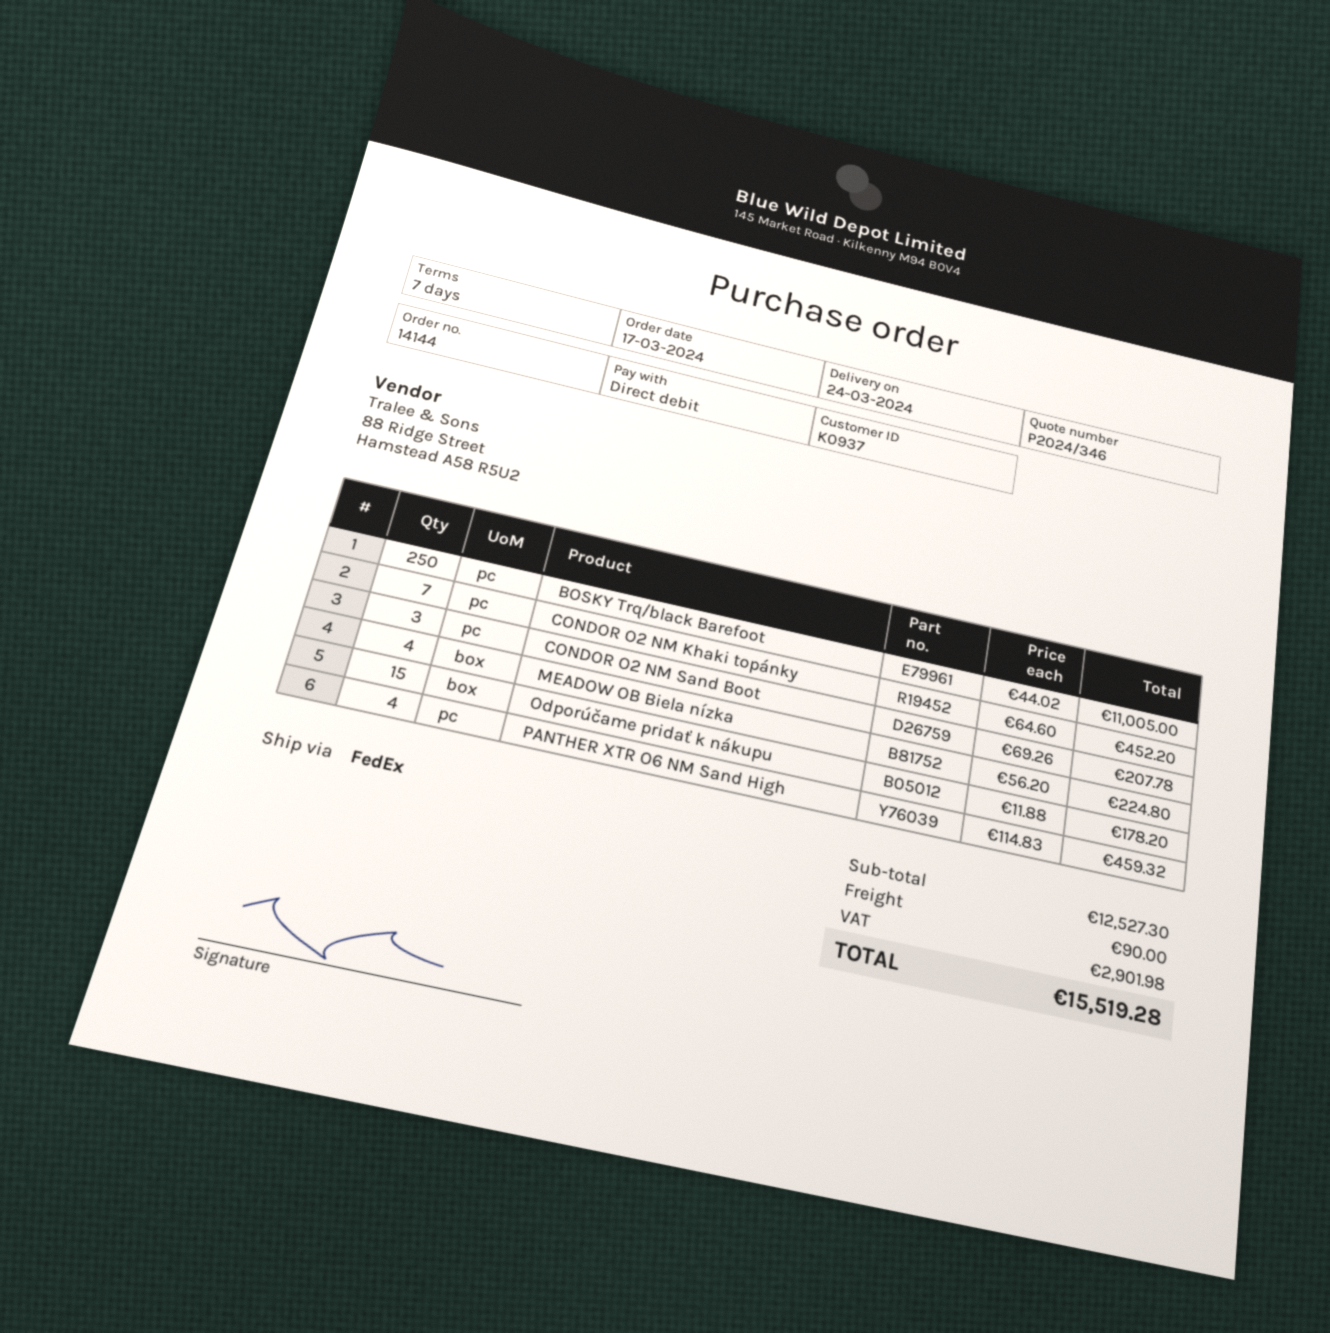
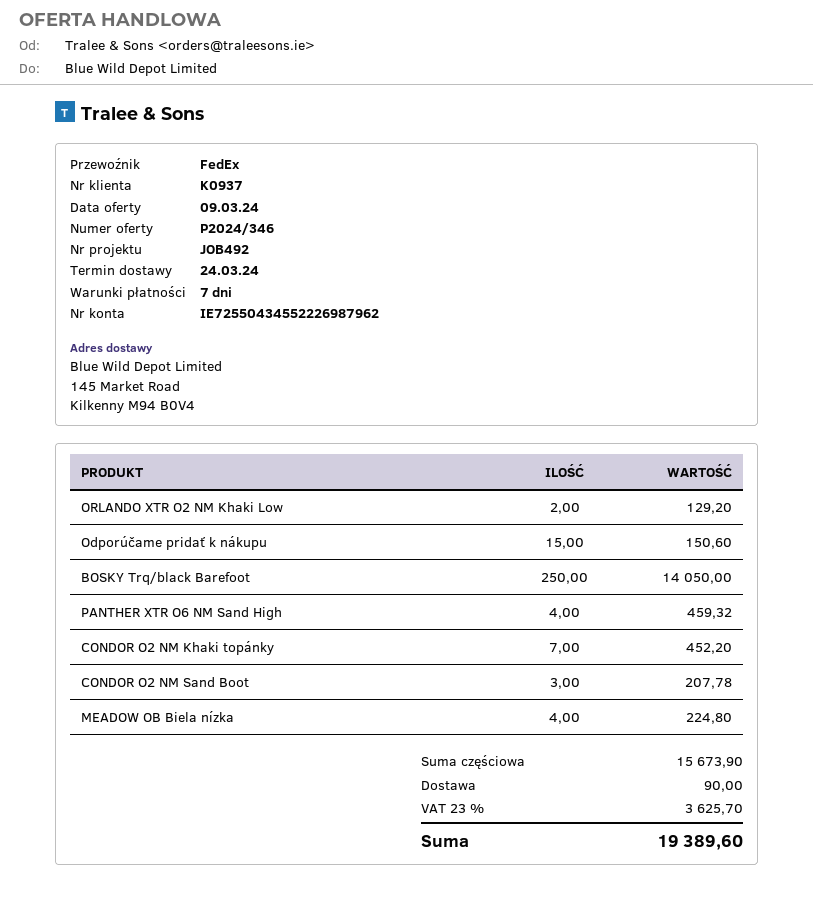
BOSKY Trq/black Barefoot: 250 for 11005.00 -> 250 for 14050.00
Odporúčame pridať k nákupu: 15 for 178.20 -> 15 for 150.60
ORLANDO XTR O2 NM Khaki Low: none -> 2 for 129.20
subtotal: 12527.30 -> 15673.90
tax: 2901.98 -> 3625.70
total: 15519.28 -> 19389.60

